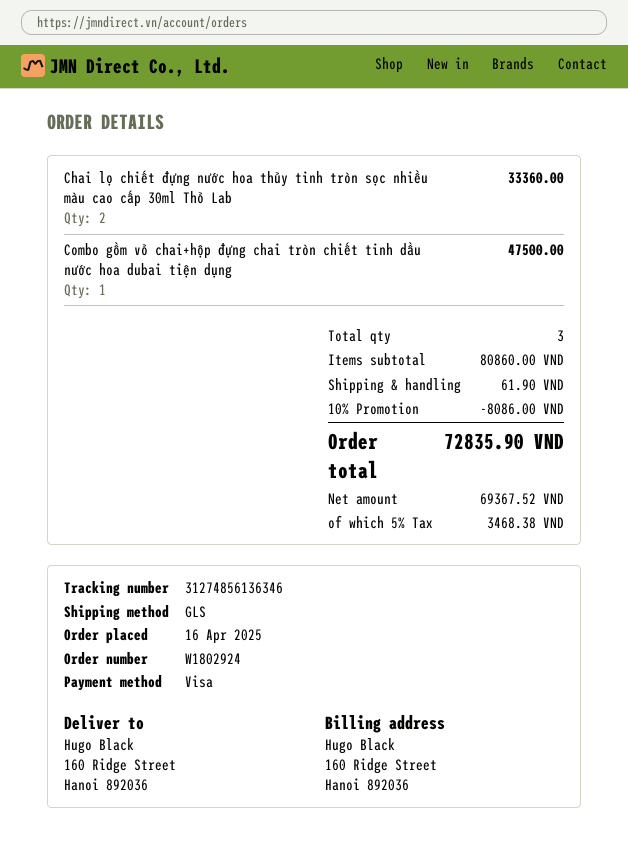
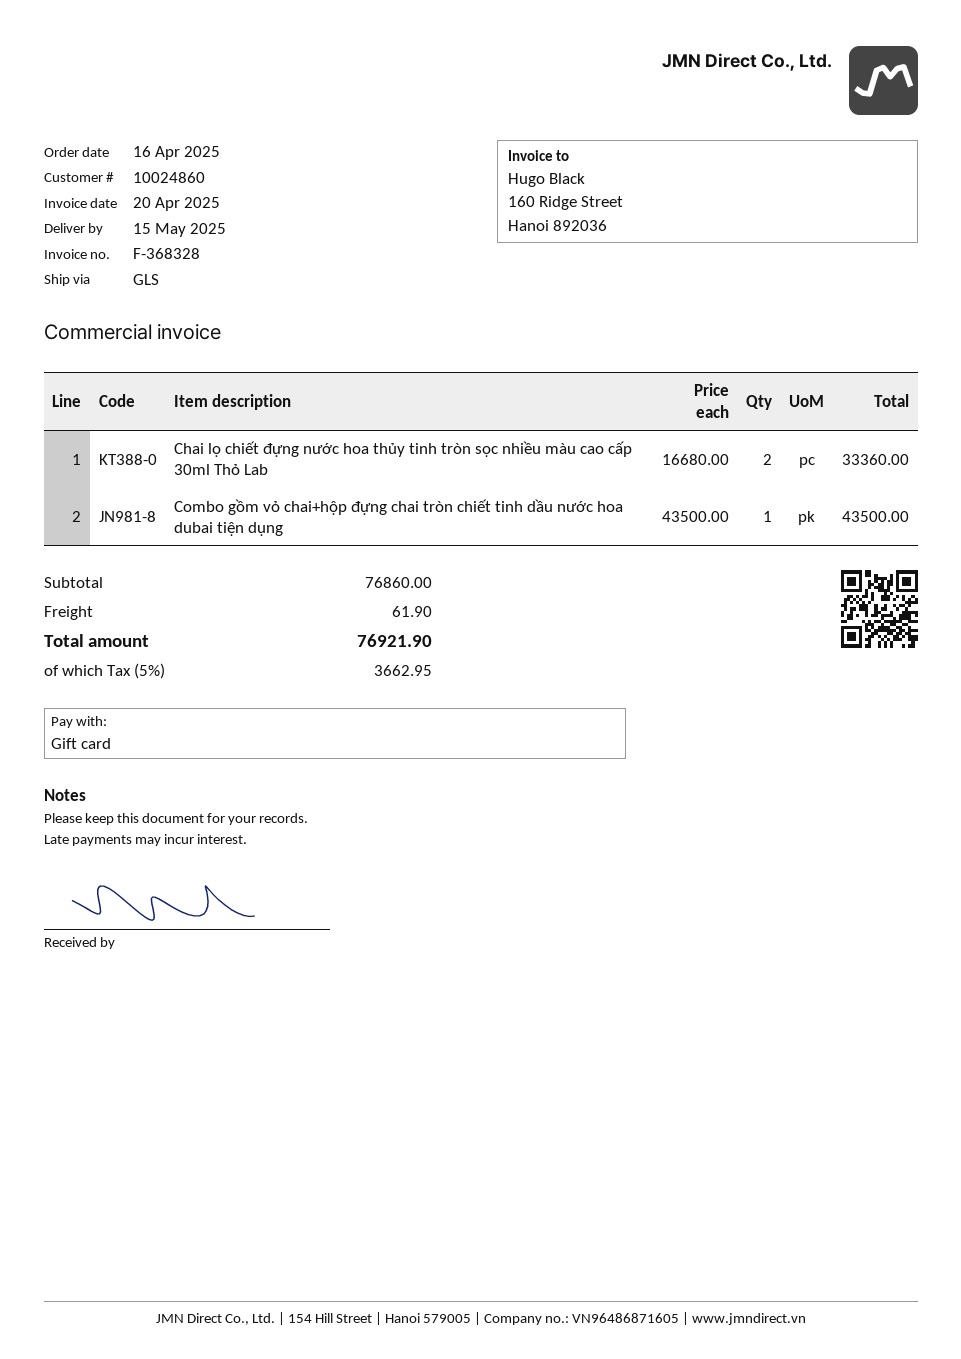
payment method: Visa -> gift card
Combo gồm vỏ chai+hộp đựng chai tròn chiết tinh dầu nước hoa dubai tiện dụng: 1 for 47500.00 -> 1 for 43500.00
subtotal: 80860.00 -> 76860.00
discount: 10% = 8086.00 -> none
tax: 5% = 3468.38 -> 5% = 3662.95
total: 72835.90 -> 76921.90

